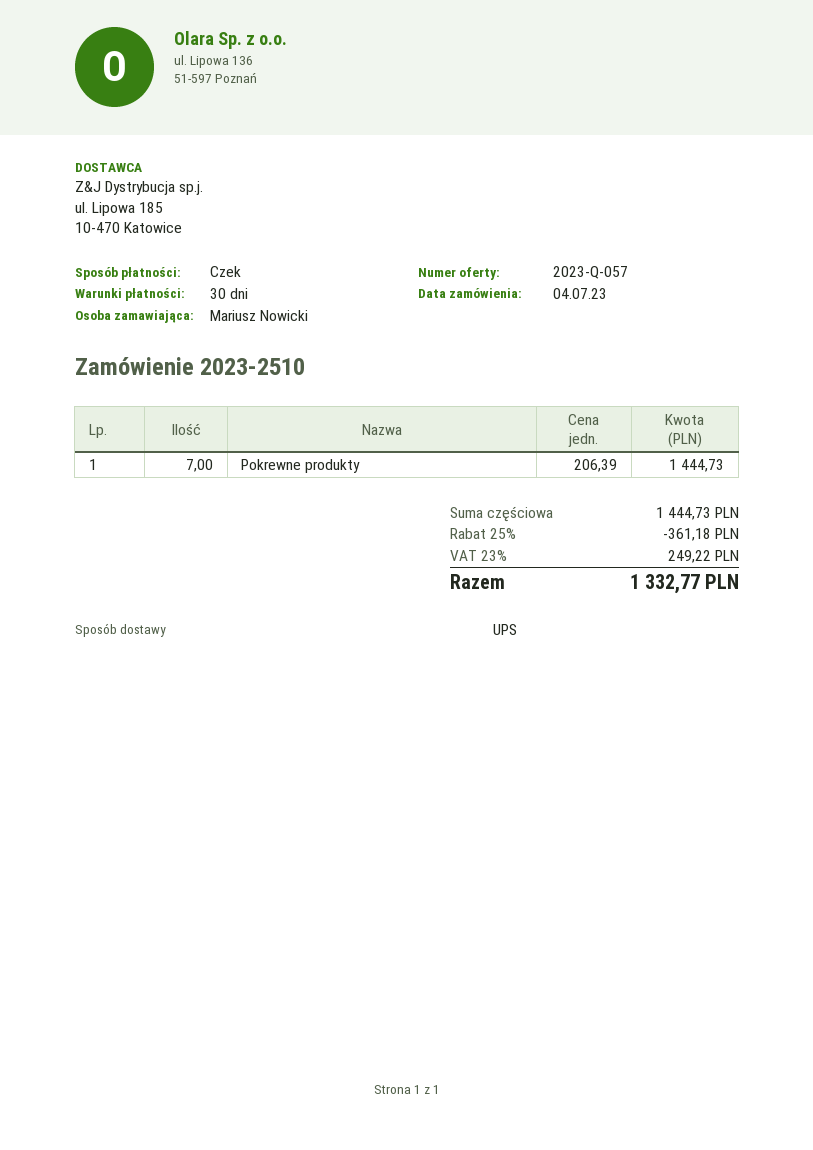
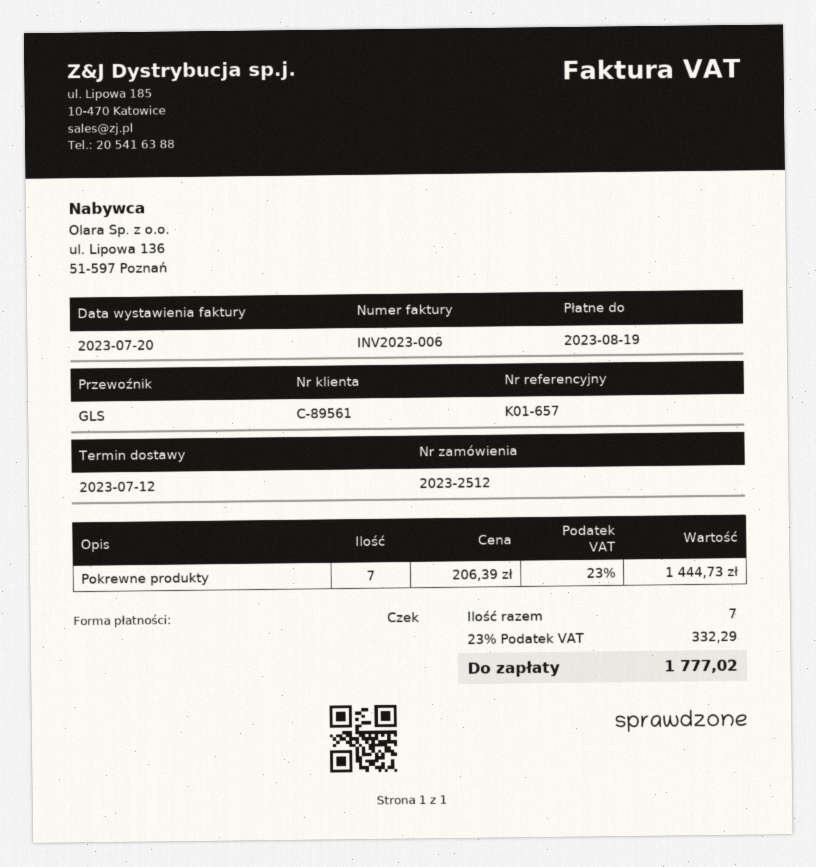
order number: 2023-2510 -> 2023-2512
shipping method: UPS -> GLS
discount: 25% = 361.18 -> none
tax: 23% = 249.22 -> 23% = 332.29
total: 1332.77 -> 1777.02

